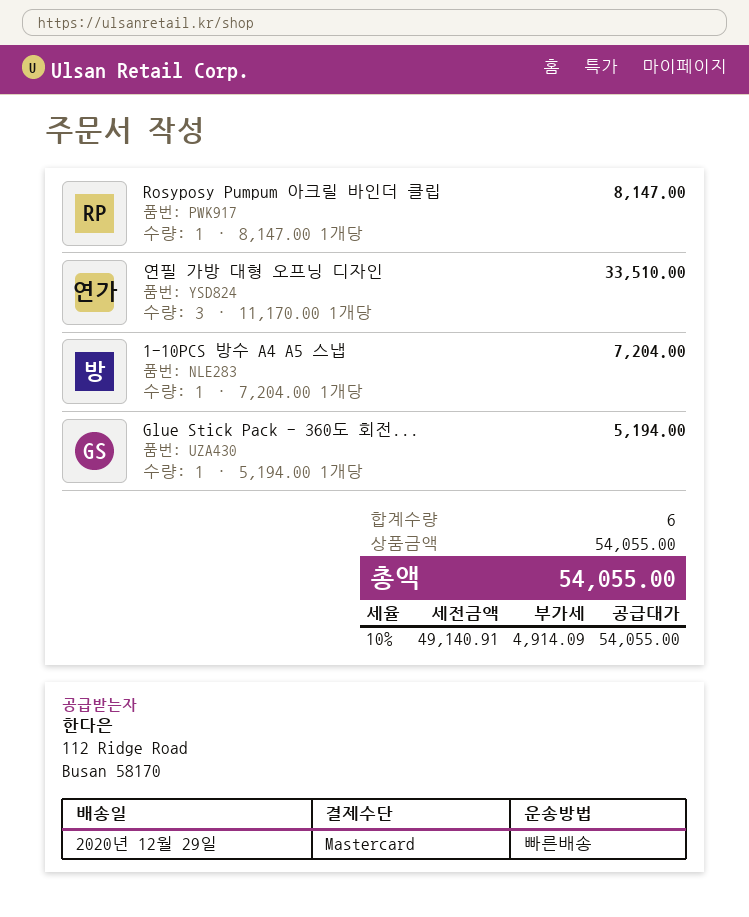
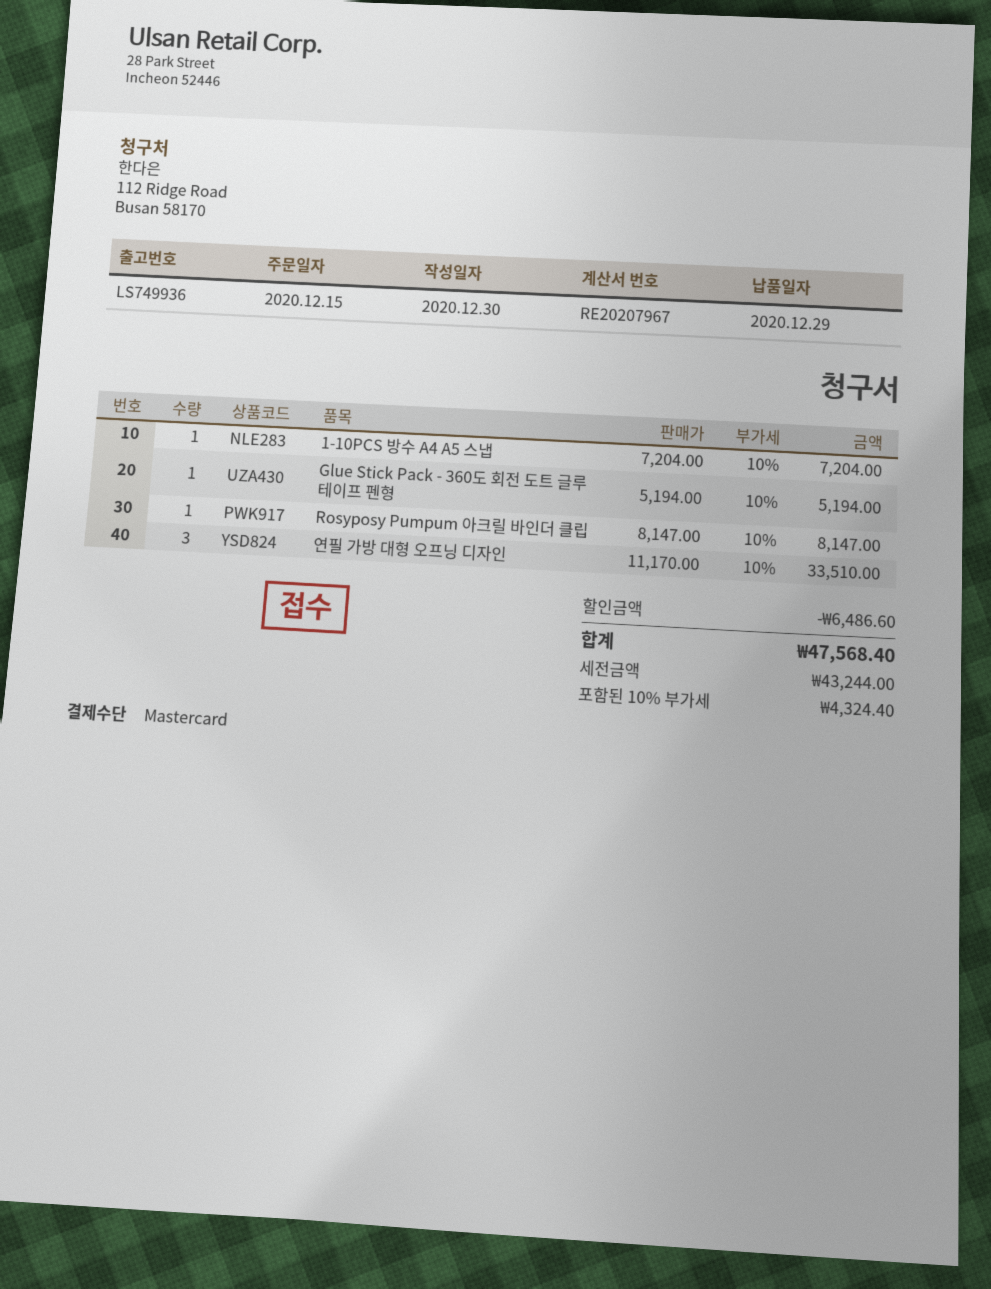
discount: none -> 6486.60
net: 49140.91 -> 43244.00
tax: 10% = 4914.09 -> 10% = 4324.40
total: 54055.00 -> 47568.40

